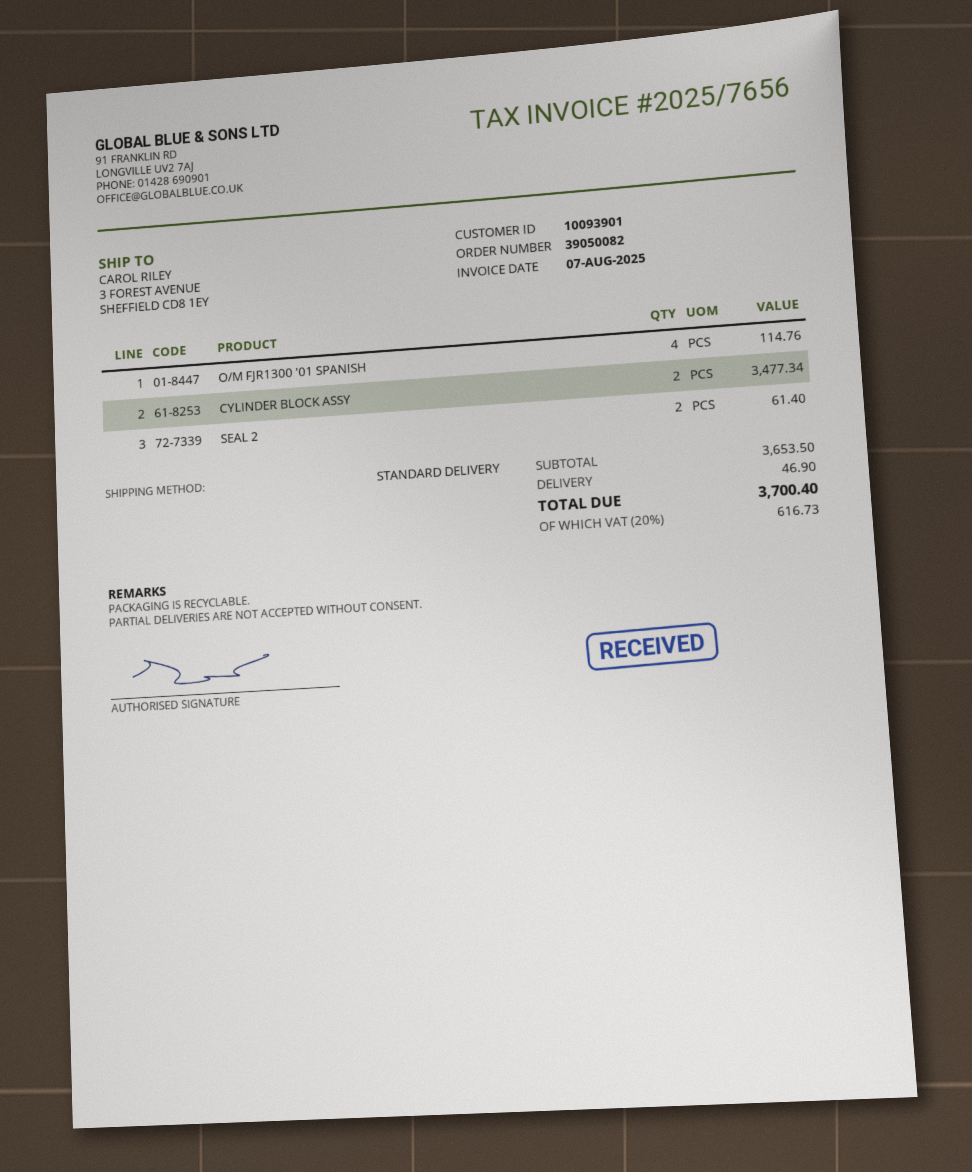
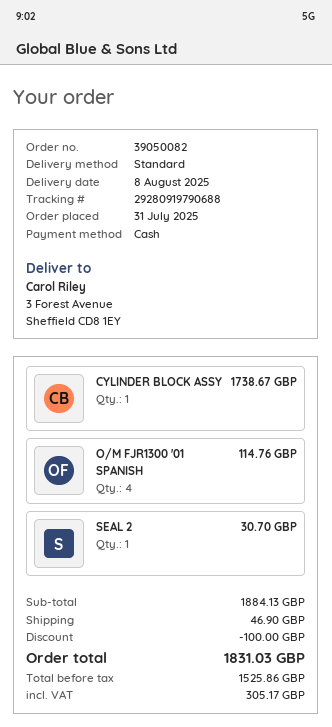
CYLINDER BLOCK ASSY: 2 for 3477.34 -> 1 for 1738.67
SEAL 2: 2 for 61.40 -> 1 for 30.70
subtotal: 3653.50 -> 1884.13
discount: none -> 100.00
tax: 616.73 -> 305.17
total: 3700.40 -> 1831.03

